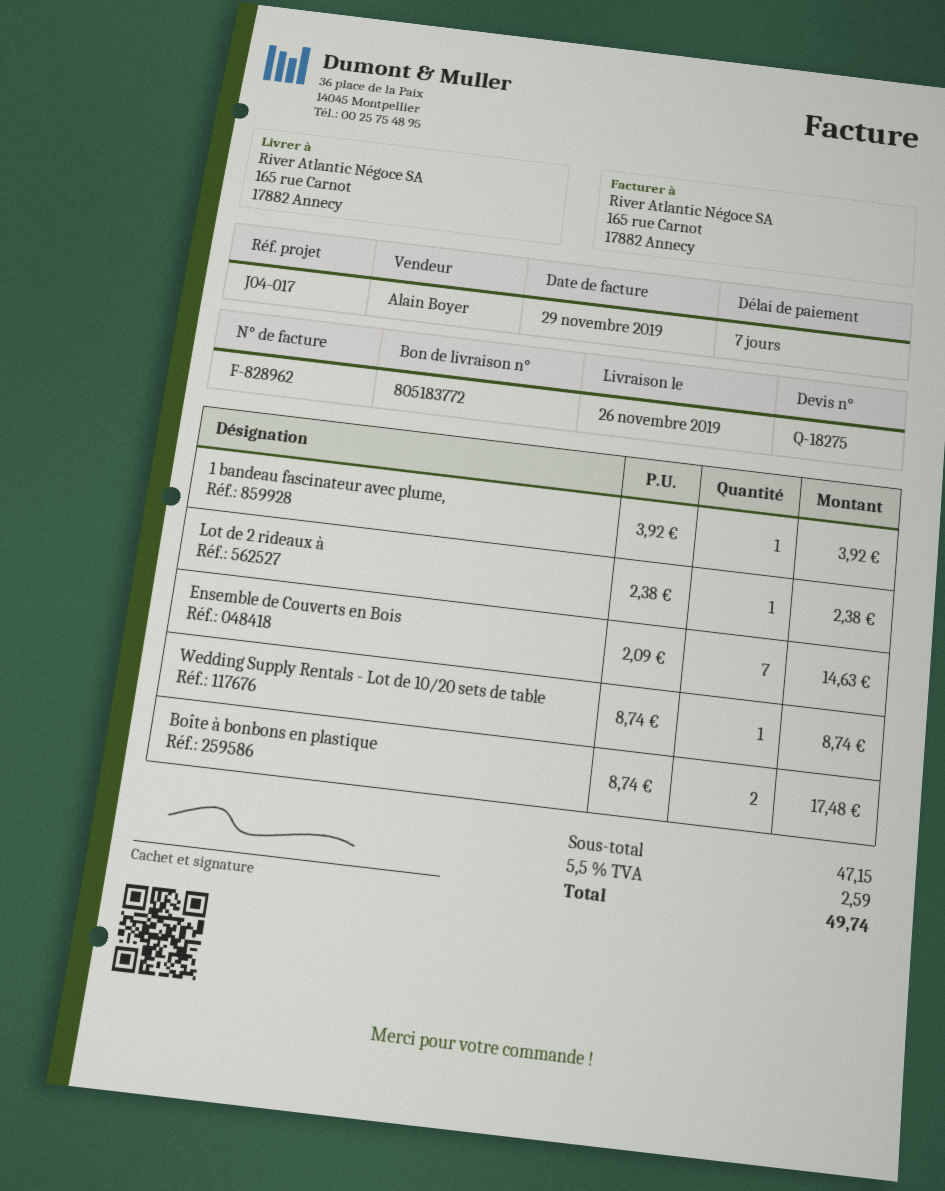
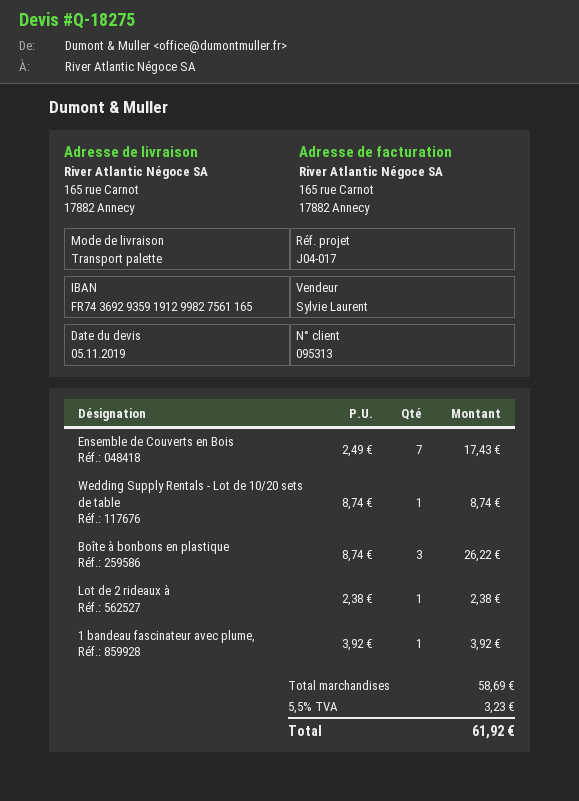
sales rep: Alain Boyer -> Sylvie Laurent
Ensemble de Couverts en Bois: 7 x 2.09 = 14.63 -> 7 x 2.49 = 17.43
Boîte à bonbons en plastique: 2 x 8.74 = 17.48 -> 3 x 8.74 = 26.22
subtotal: 47.15 -> 58.69
tax: 5.5% = 2.59 -> 5.5% = 3.23
total: 49.74 -> 61.92

